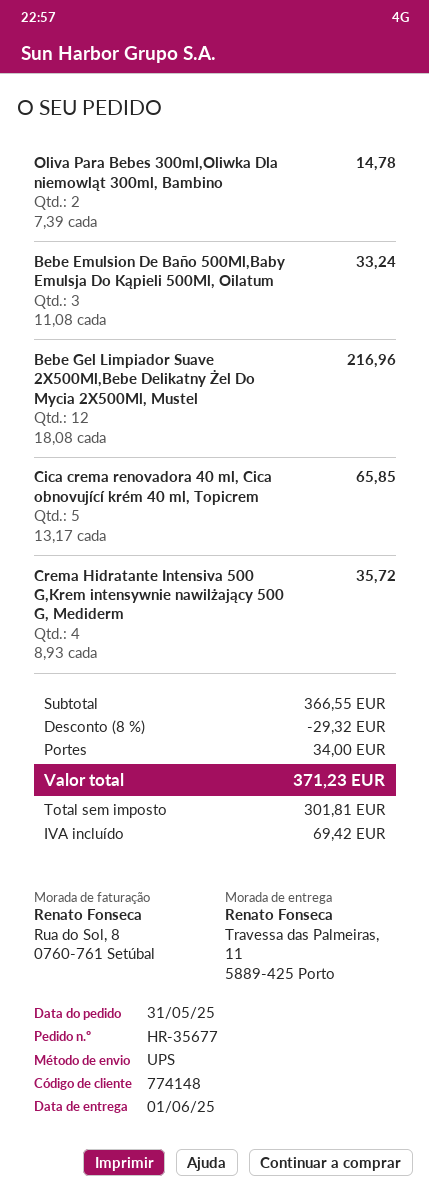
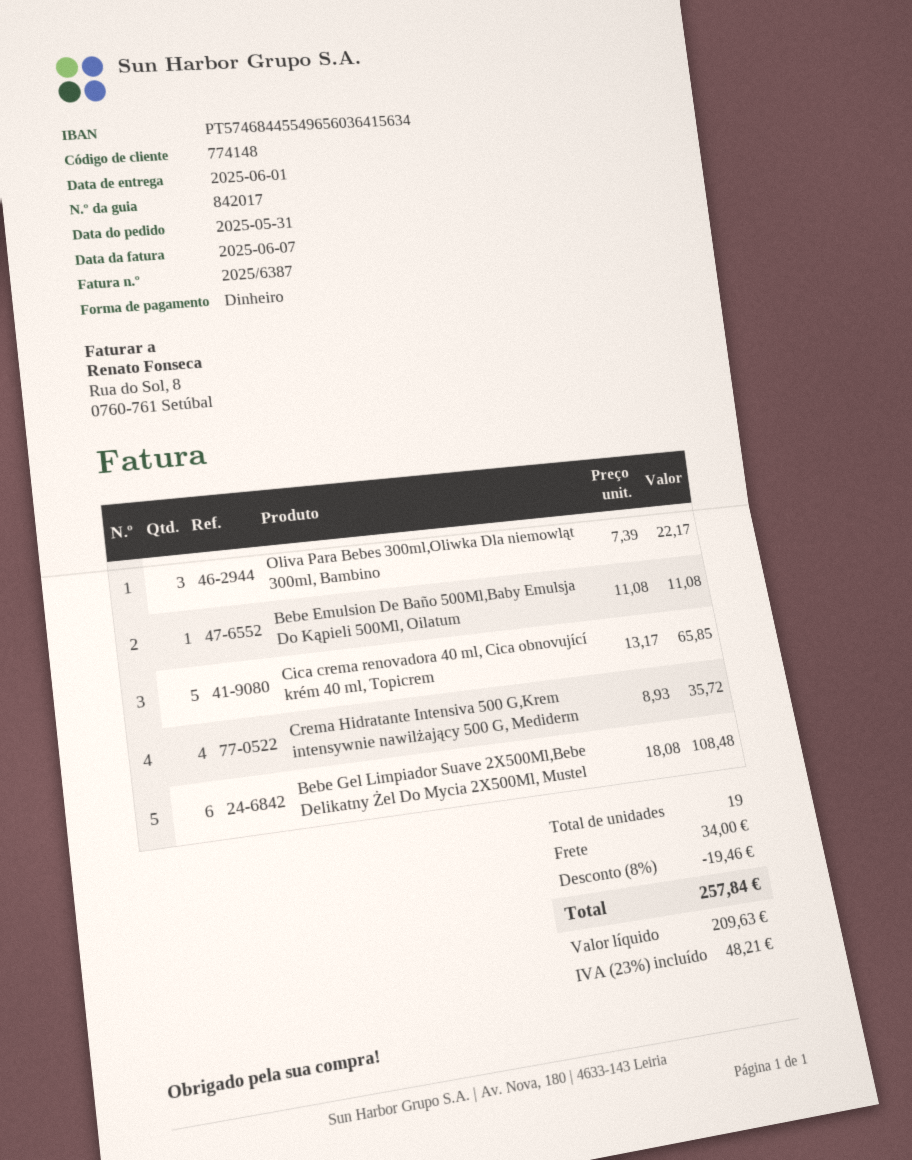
Oliva Para Bebes 300ml,Oliwka Dla niemowląt 300ml, Bambino: 2 x 7.39 = 14.78 -> 3 x 7.39 = 22.17
Bebe Emulsion De Baño 500Ml,Baby Emulsja Do Kąpieli 500Ml, Oilatum: 3 x 11.08 = 33.24 -> 1 x 11.08 = 11.08
Bebe Gel Limpiador Suave 2X500Ml,Bebe Delikatny Żel Do Mycia 2X500Ml, Mustel: 12 x 18.08 = 216.96 -> 6 x 18.08 = 108.48
discount: 8% = 29.32 -> 8% = 19.46
net: 301.81 -> 209.63
tax: 69.42 -> 48.21
total: 371.23 -> 257.84

